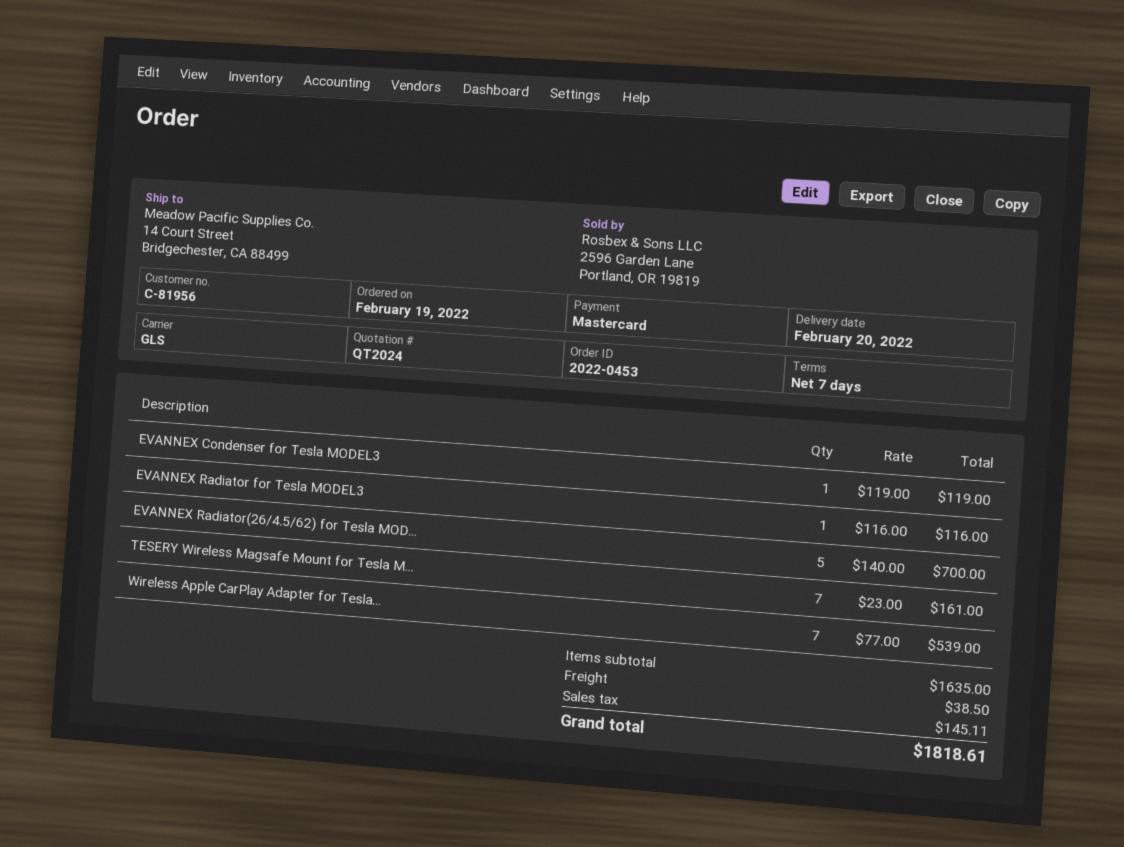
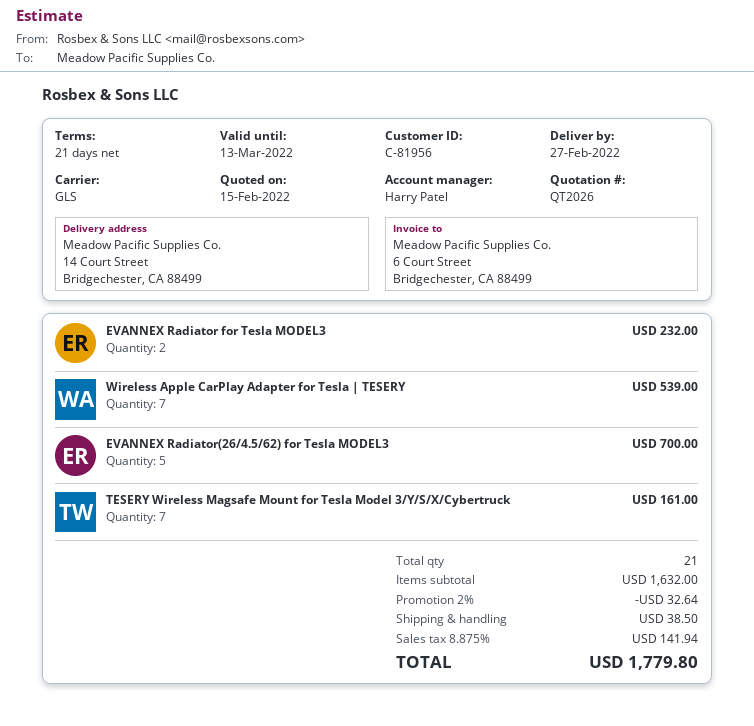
quote number: QT2024 -> QT2026
delivery date: 2022-02-20 -> 2022-02-27
payment terms: 7 days -> 21 days
EVANNEX Condenser for Tesla MODEL3: 1 for 119.00 -> none
EVANNEX Radiator for Tesla MODEL3: 1 for 116.00 -> 2 for 232.00
subtotal: 1635.00 -> 1632.00
discount: none -> 2% = 32.64
tax: 145.11 -> 141.94
total: 1818.61 -> 1779.80

